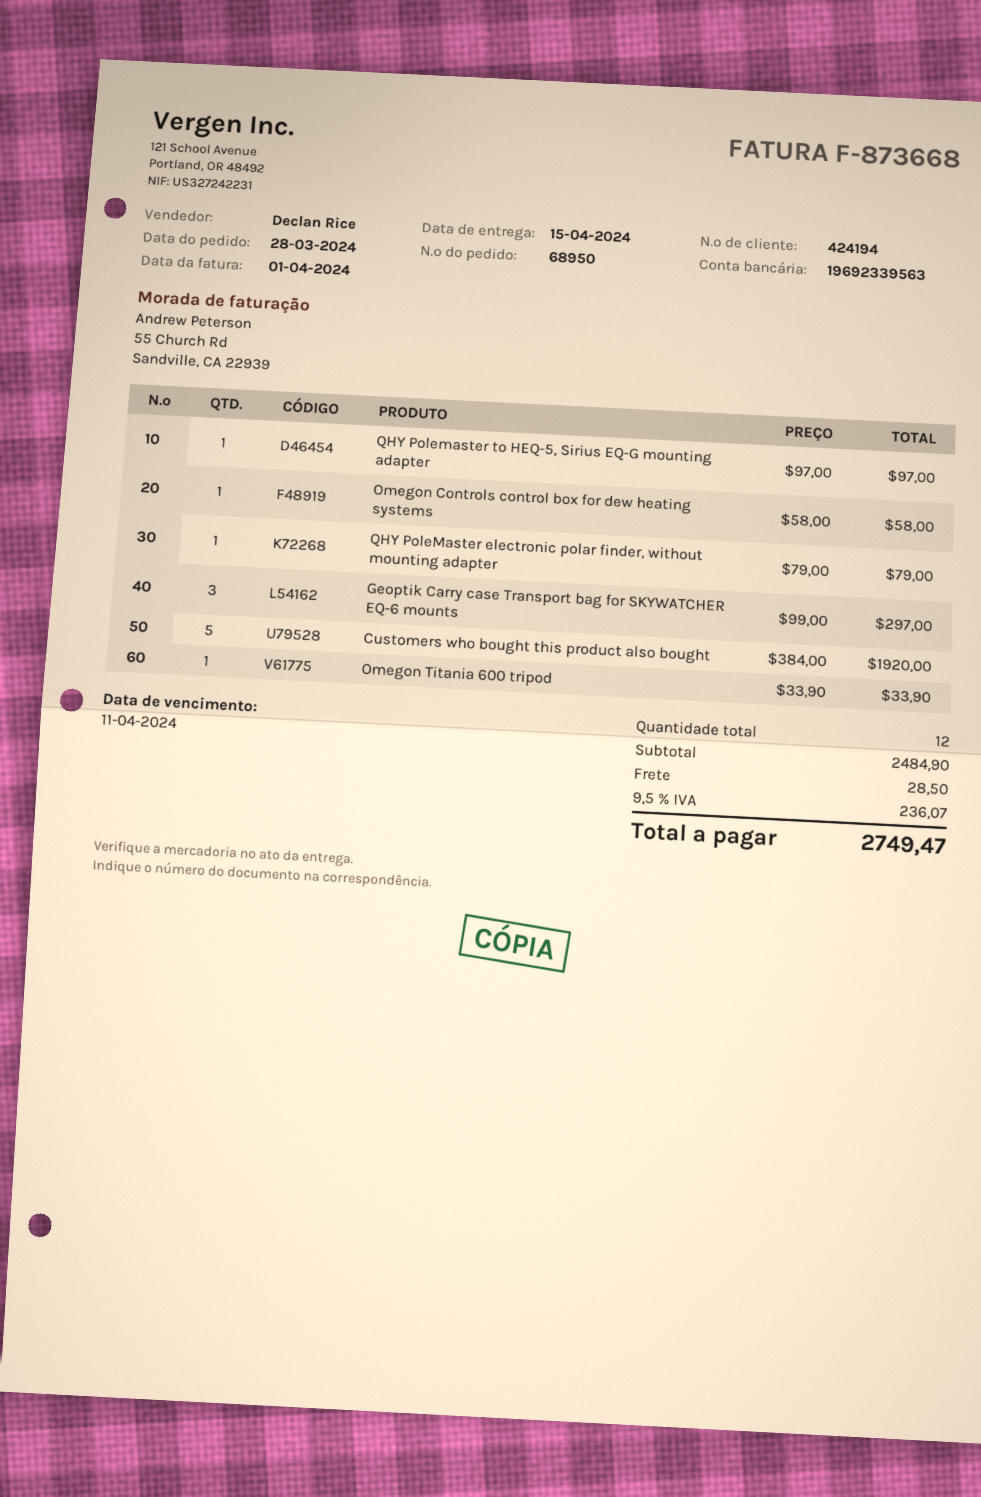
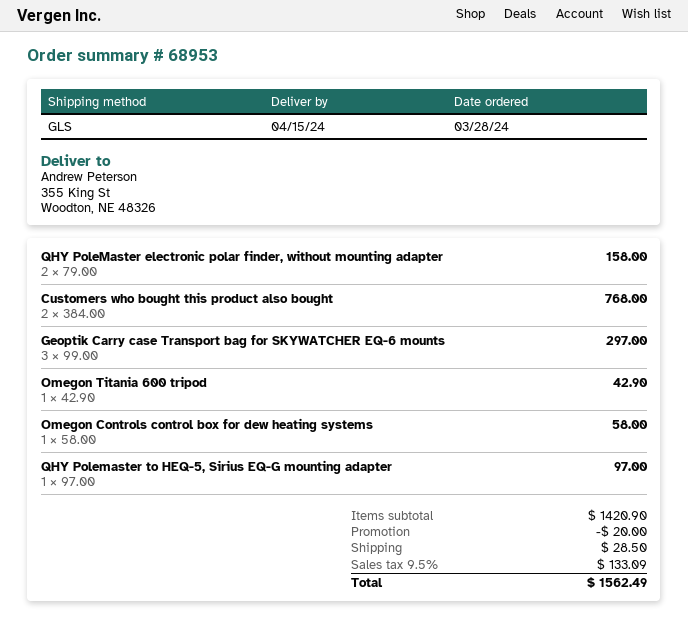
order number: 68950 -> 68953
QHY PoleMaster electronic polar finder, without mounting adapter: 1 x 79.00 = 79.00 -> 2 x 79.00 = 158.00
Customers who bought this product also bought: 5 x 384.00 = 1920.00 -> 2 x 384.00 = 768.00
Omegon Titania 600 tripod: 1 x 33.90 = 33.90 -> 1 x 42.90 = 42.90
subtotal: 2484.90 -> 1420.90
discount: none -> 20.00
tax: 9.5% = 236.07 -> 9.5% = 133.09
total: 2749.47 -> 1562.49

